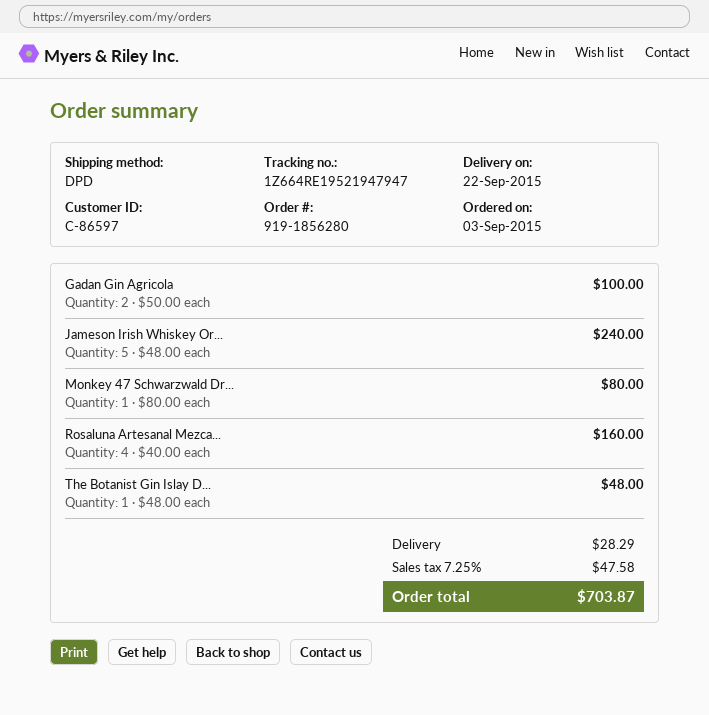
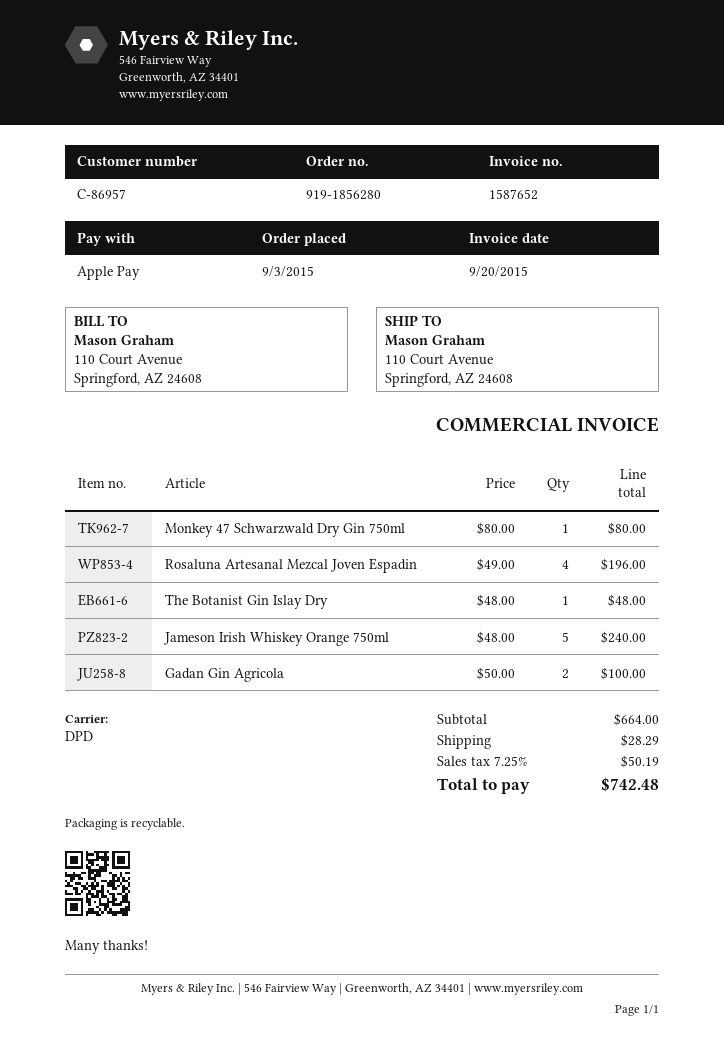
customer number: C-86597 -> C-86957
Rosaluna Artesanal Mezca...: 4 x 40.00 = 160.00 -> 4 x 49.00 = 196.00
tax: 7.25% = 47.58 -> 7.25% = 50.19
total: 703.87 -> 742.48

